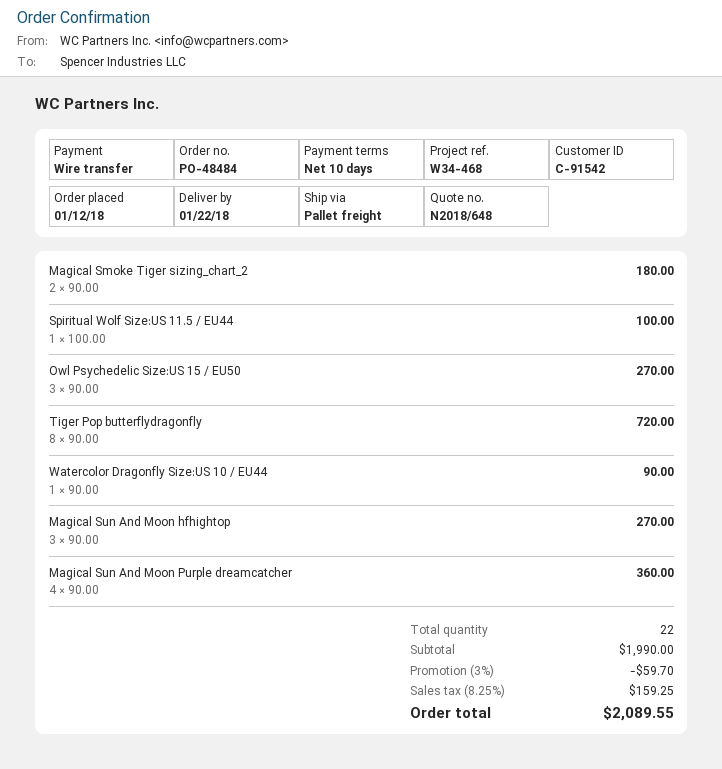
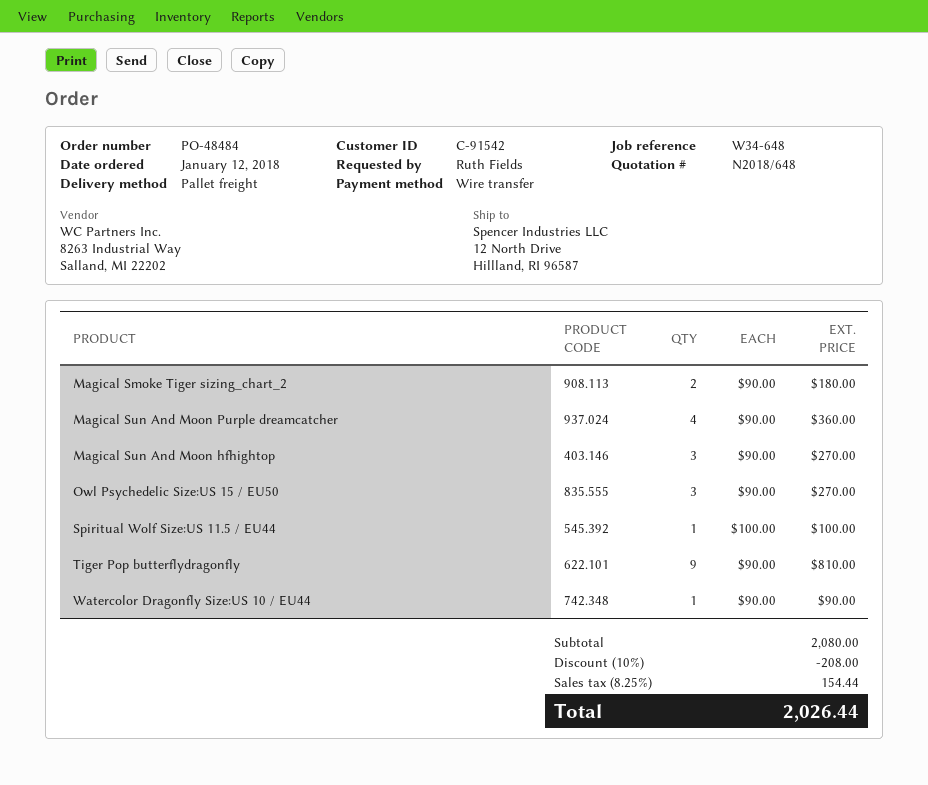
reference: W34-468 -> W34-648
Tiger Pop butterflydragonfly: 8 x 90.00 = 720.00 -> 9 x 90.00 = 810.00
subtotal: 1990.00 -> 2080.00
discount: 3% = 59.70 -> 10% = 208.00
tax: 8.25% = 159.25 -> 8.25% = 154.44
total: 2089.55 -> 2026.44

